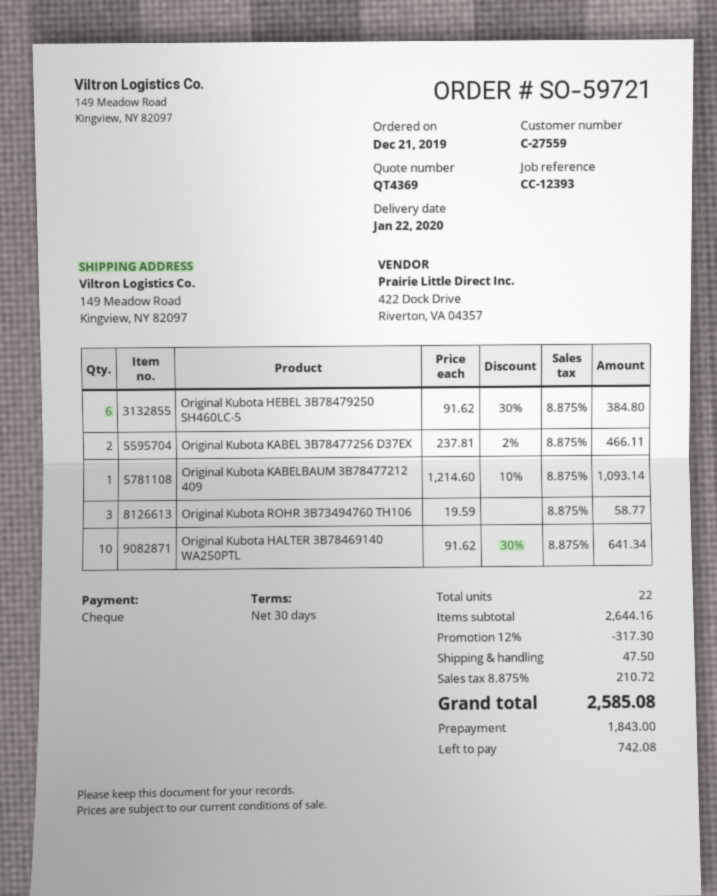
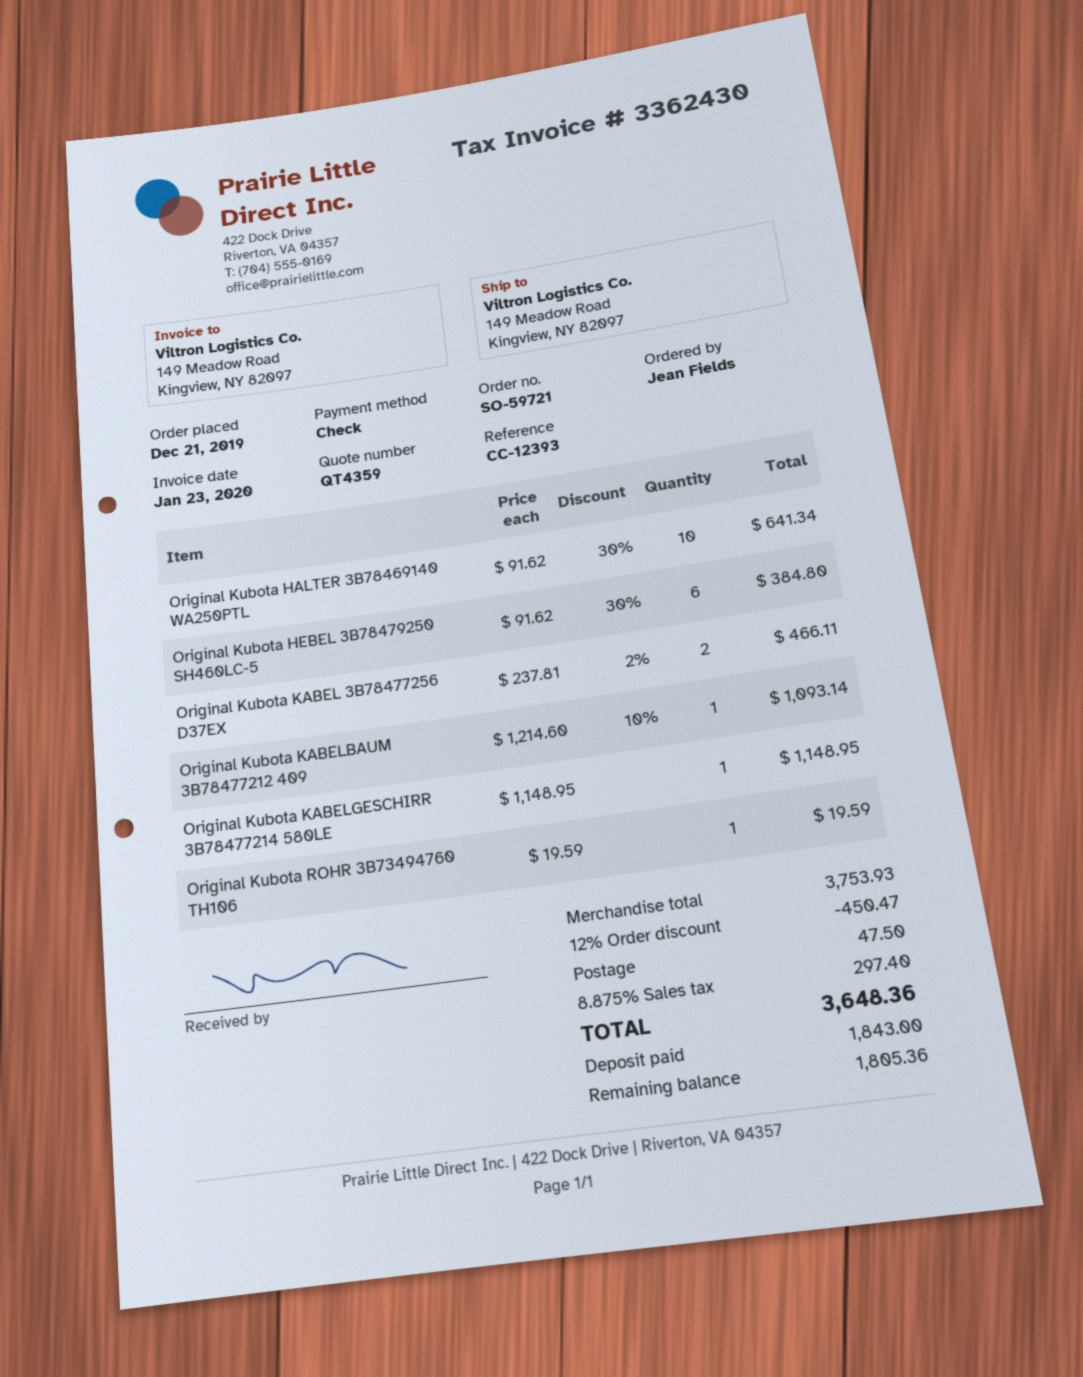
quote number: QT4369 -> QT4359
Original Kubota ROHR 3B73494760 TH106: 3 x 19.59 = 58.77 -> 1 x 19.59 = 19.59
Original Kubota KABELGESCHIRR 3B78477214 580LE: none -> 1 x 1148.95 = 1148.95
subtotal: 2644.16 -> 3753.93
discount: 12% = 317.30 -> 12% = 450.47
tax: 8.875% = 210.72 -> 8.875% = 297.40
total: 2585.08 -> 3648.36
balance: 742.08 -> 1805.36

